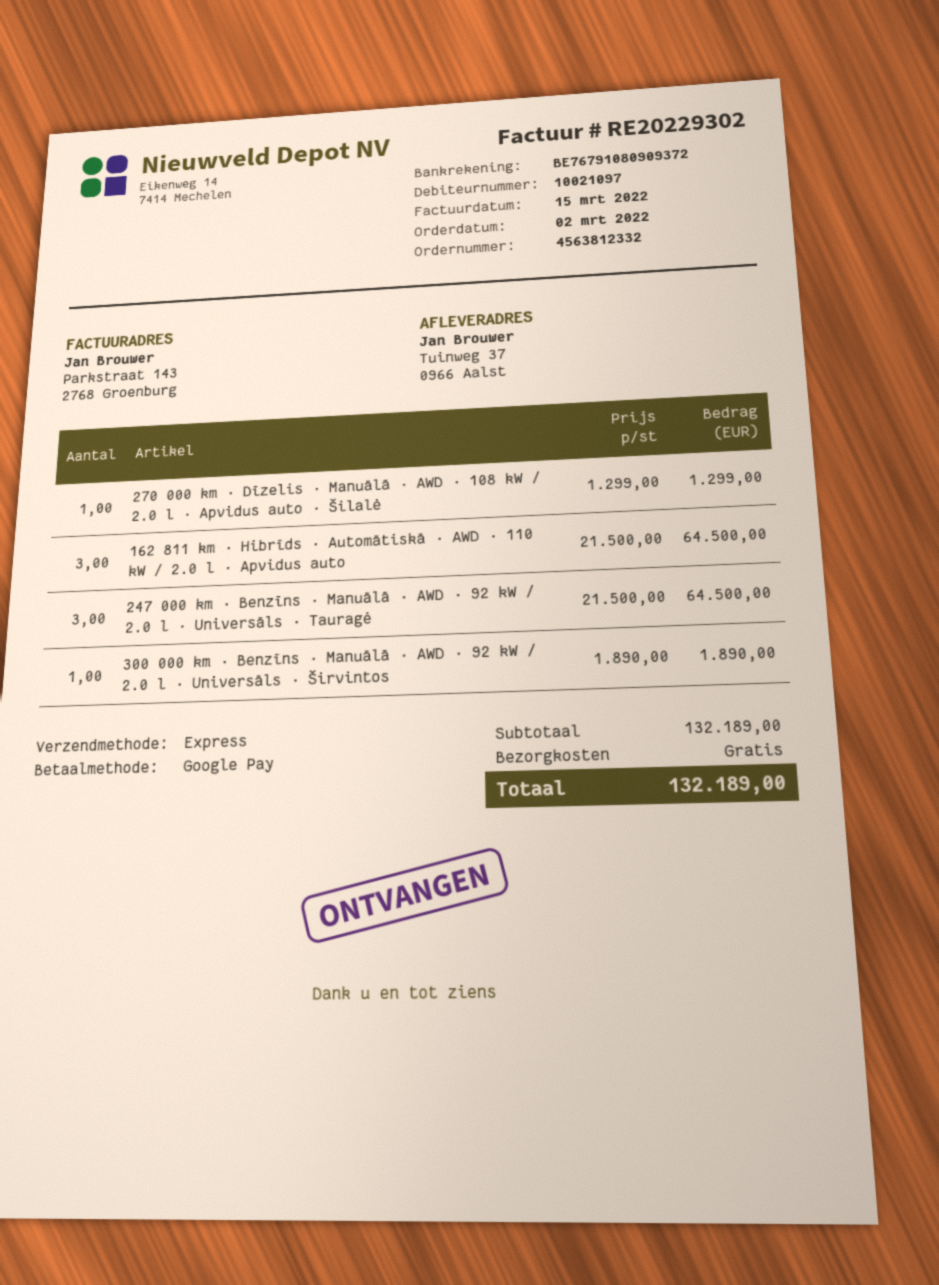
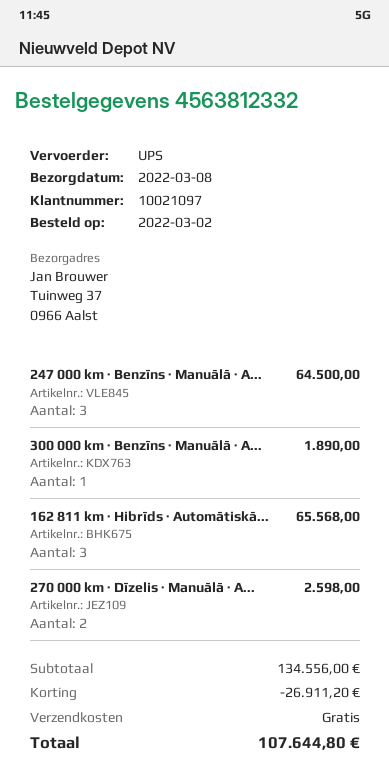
shipping method: express -> UPS
270 000 km · Dīzelis · Manuālā · AWD · 108 kW / 2.0 l · Apvidus auto · Šilalė: 1 for 1299.00 -> 2 for 2598.00
162 811 km · Hibrīds · Automātiskā · AWD · 110 kW / 2.0 l · Apvidus auto: 3 for 64500.00 -> 3 for 65568.00
subtotal: 132189.00 -> 134556.00
discount: none -> 26911.20
total: 132189.00 -> 107644.80

